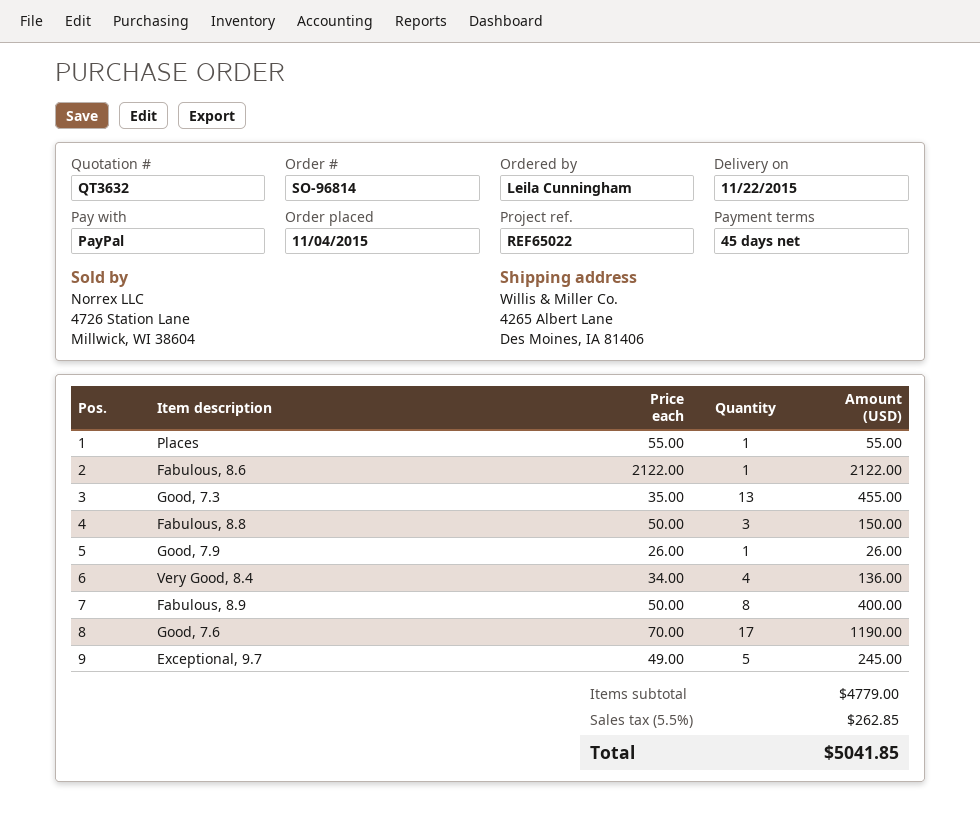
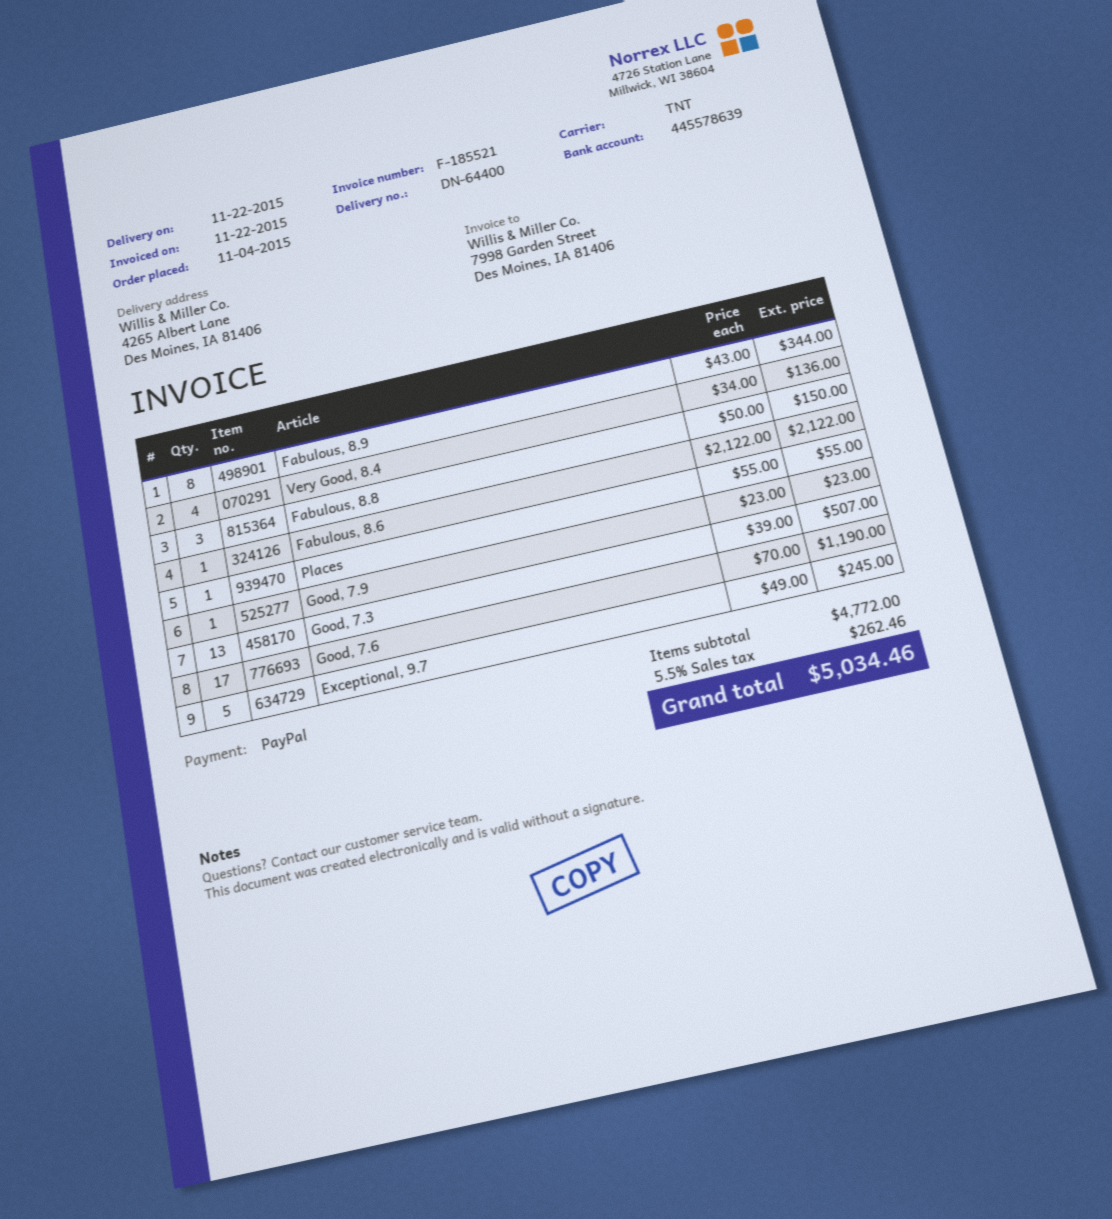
Good, 7.3: 13 x 35.00 = 455.00 -> 13 x 39.00 = 507.00
Good, 7.9: 1 x 26.00 = 26.00 -> 1 x 23.00 = 23.00
Fabulous, 8.9: 8 x 50.00 = 400.00 -> 8 x 43.00 = 344.00
subtotal: 4779.00 -> 4772.00
tax: 5.5% = 262.85 -> 5.5% = 262.46
total: 5041.85 -> 5034.46

